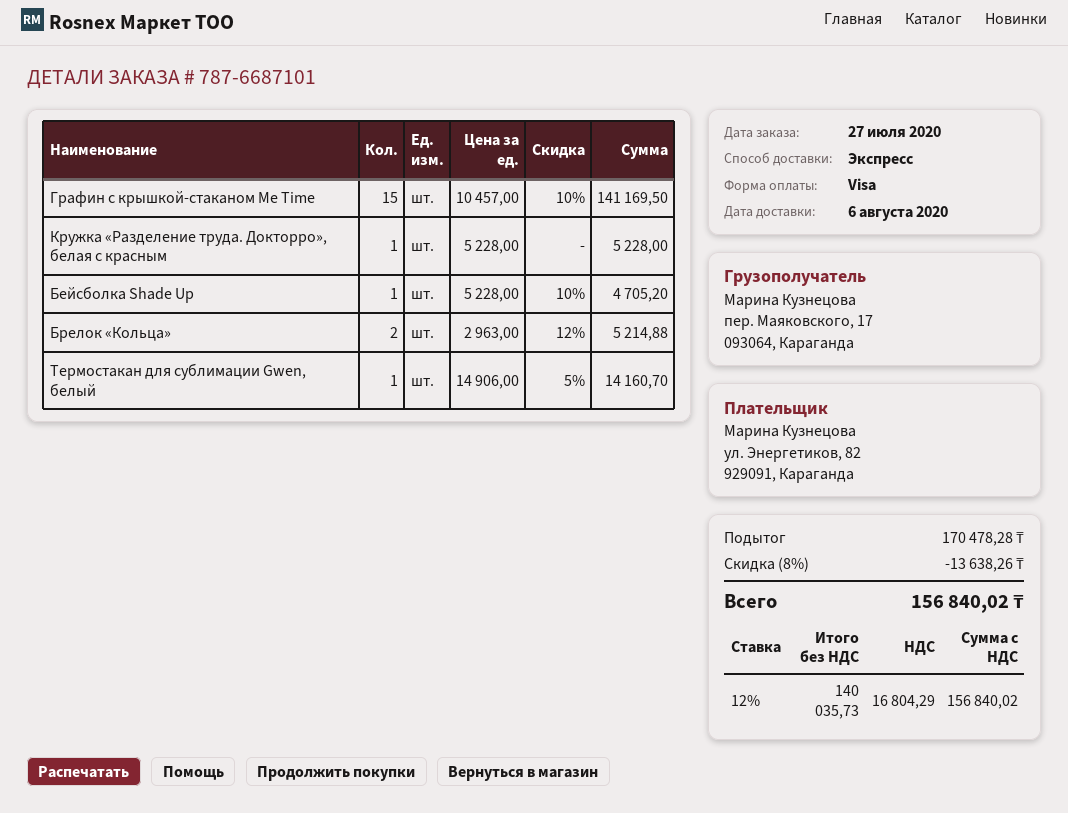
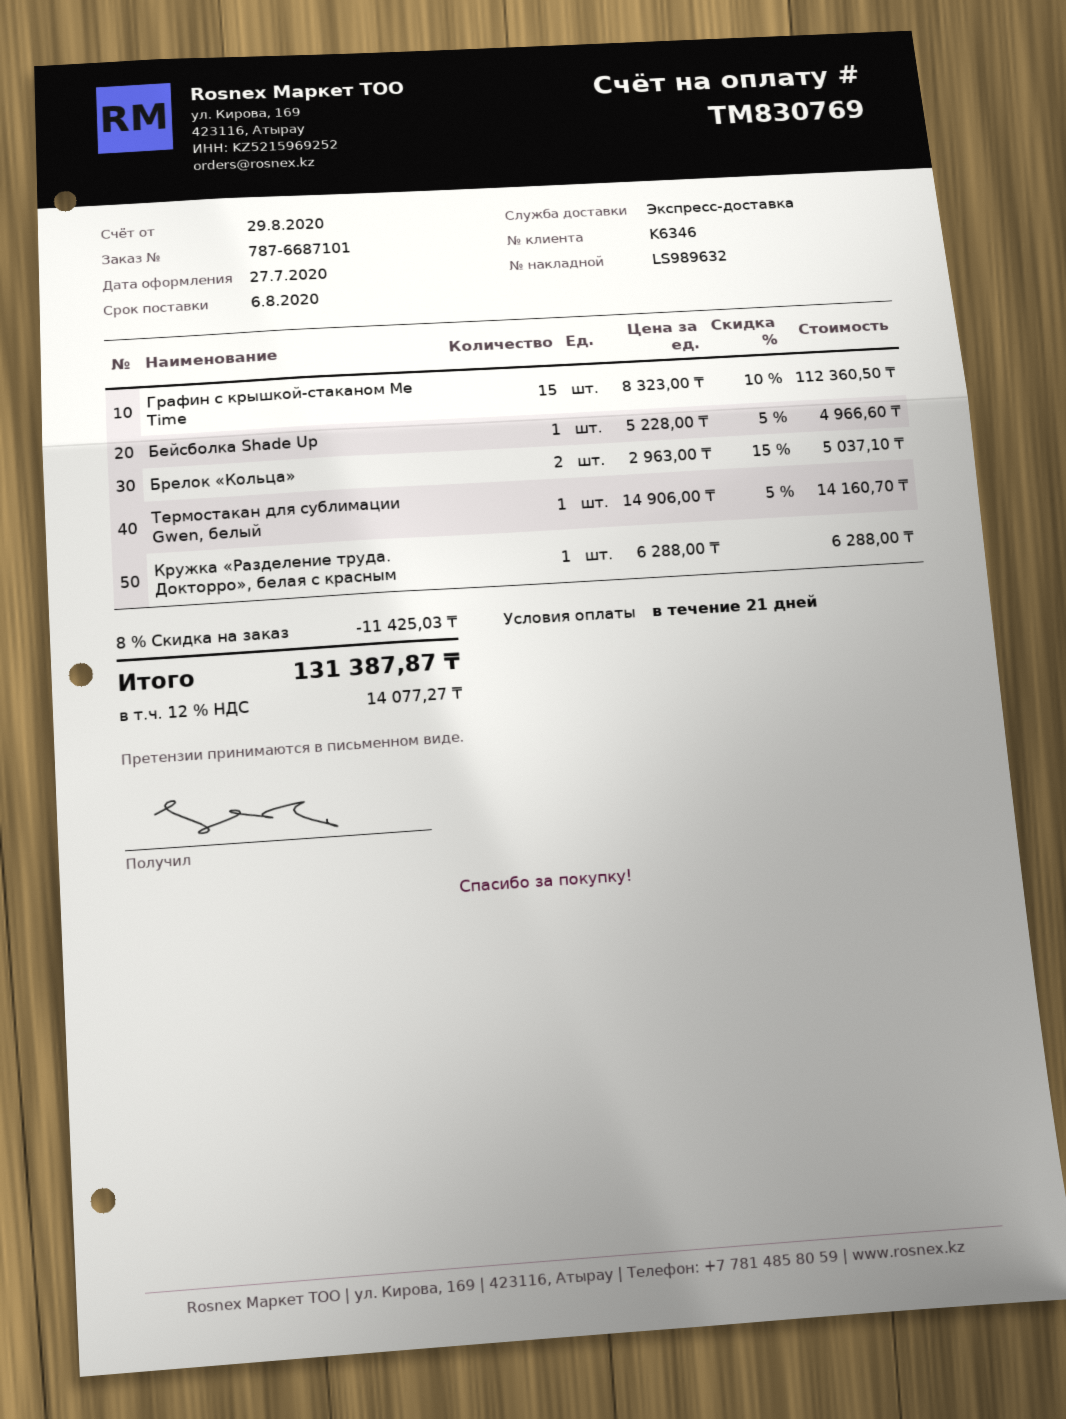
Графин с крышкой-стаканом Me Time: 15 x 10457.00 - 10% = 141169.50 -> 15 x 8323.00 - 10% = 112360.50
Кружка «Разделение труда. Докторро», белая с красным: 1 x 5228.00 = 5228.00 -> 1 x 6288.00 = 6288.00
Бейсболка Shade Up: 1 x 5228.00 - 10% = 4705.20 -> 1 x 5228.00 - 5% = 4966.60
Брелок «Кольца»: 2 x 2963.00 - 12% = 5214.88 -> 2 x 2963.00 - 15% = 5037.10
discount: 8% = 13638.26 -> 8% = 11425.03
tax: 12% = 16804.29 -> 12% = 14077.27
total: 156840.02 -> 131387.87

